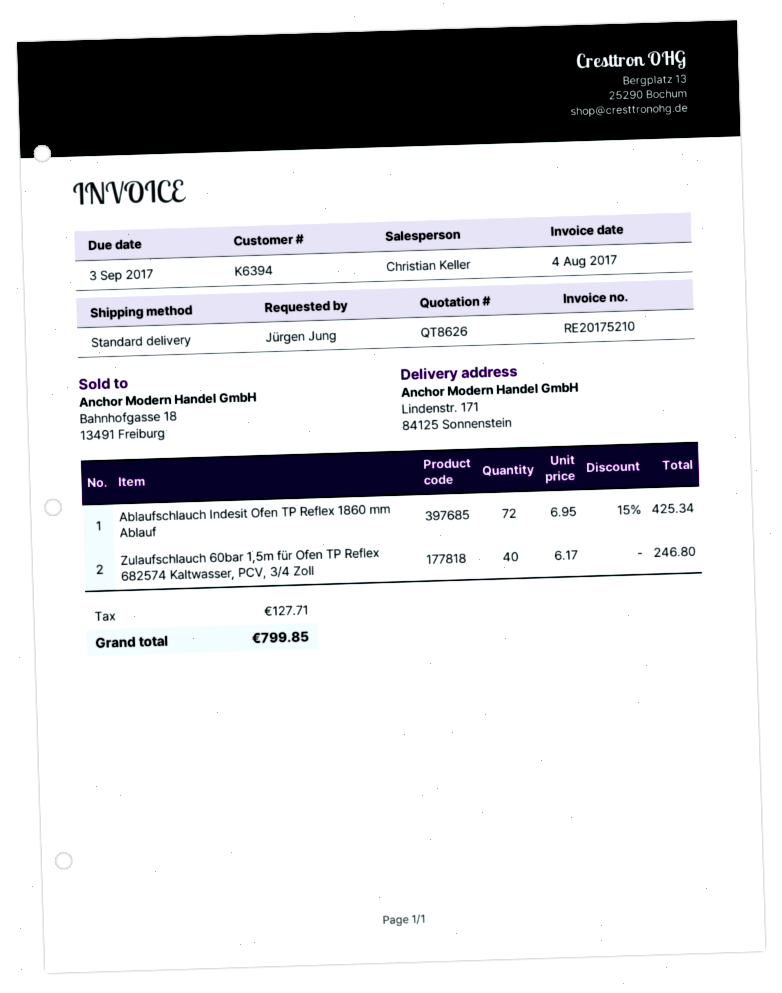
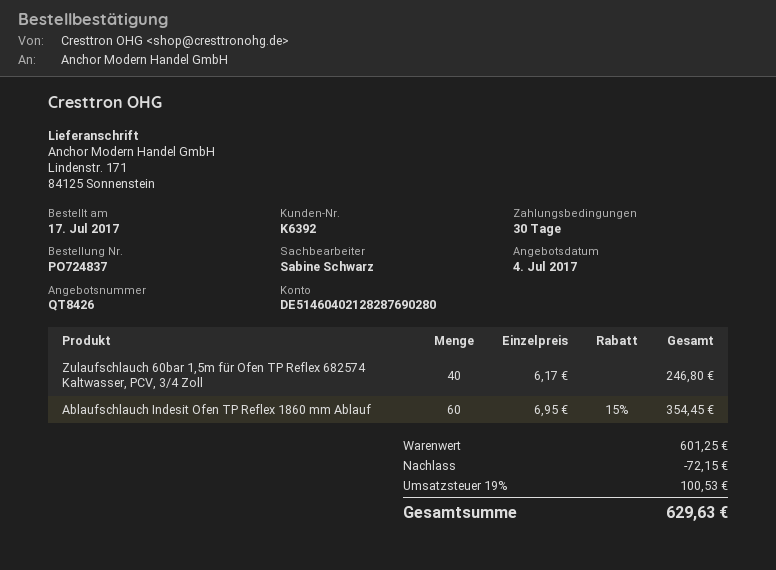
quote number: QT8626 -> QT8426
customer number: K6394 -> K6392
sales rep: Christian Keller -> Sabine Schwarz
Ablaufschlauch Indesit Ofen TP Reflex 1860 mm Ablauf: 72 x 6.95 - 15% = 425.34 -> 60 x 6.95 - 15% = 354.45
discount: none -> 72.15
tax: 127.71 -> 100.53
total: 799.85 -> 629.63

